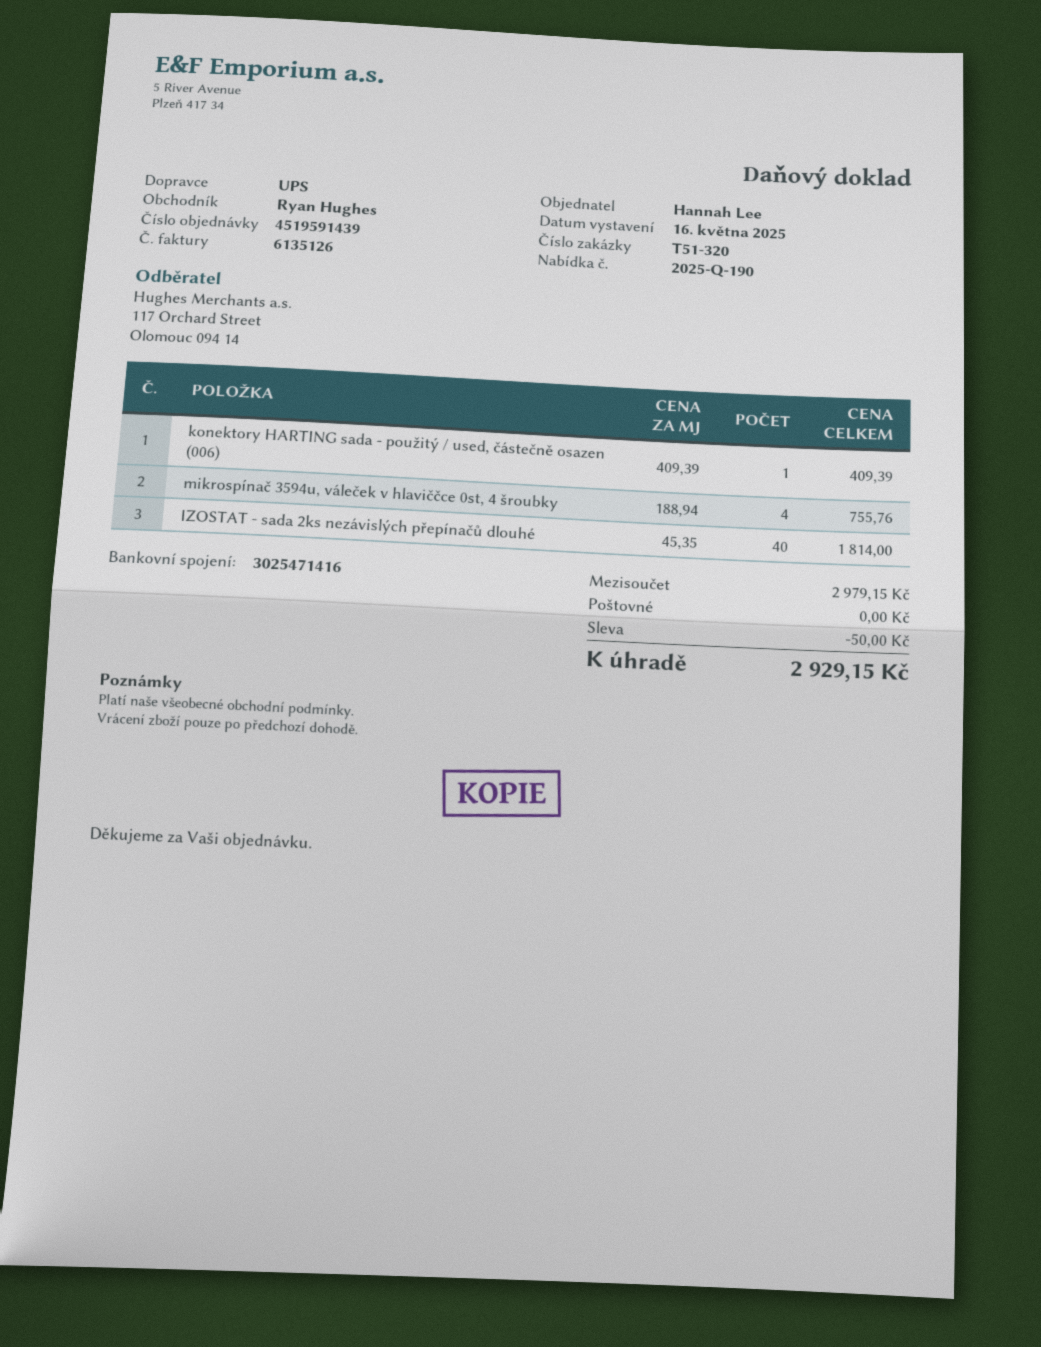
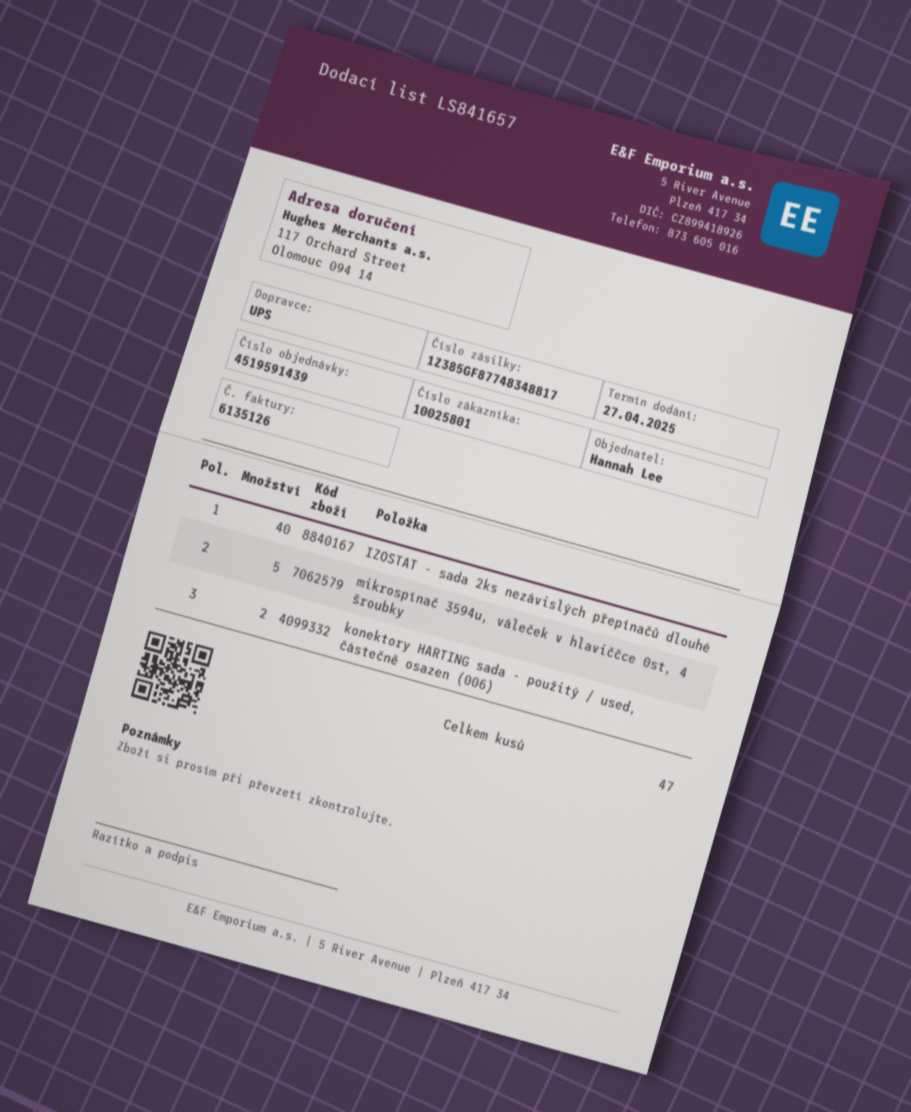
konektory HARTING sada - použitý / used, částečně osazen (006): 1 -> 2
mikrospínač 3594u, váleček v hlaviččce 0st, 4 šroubky: 4 -> 5

